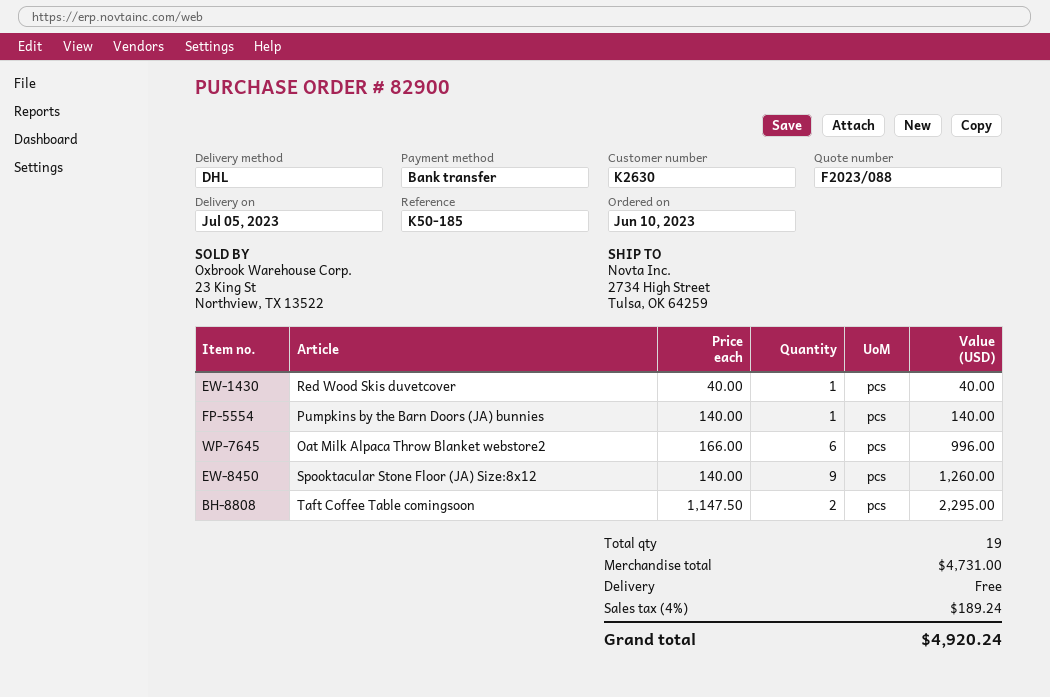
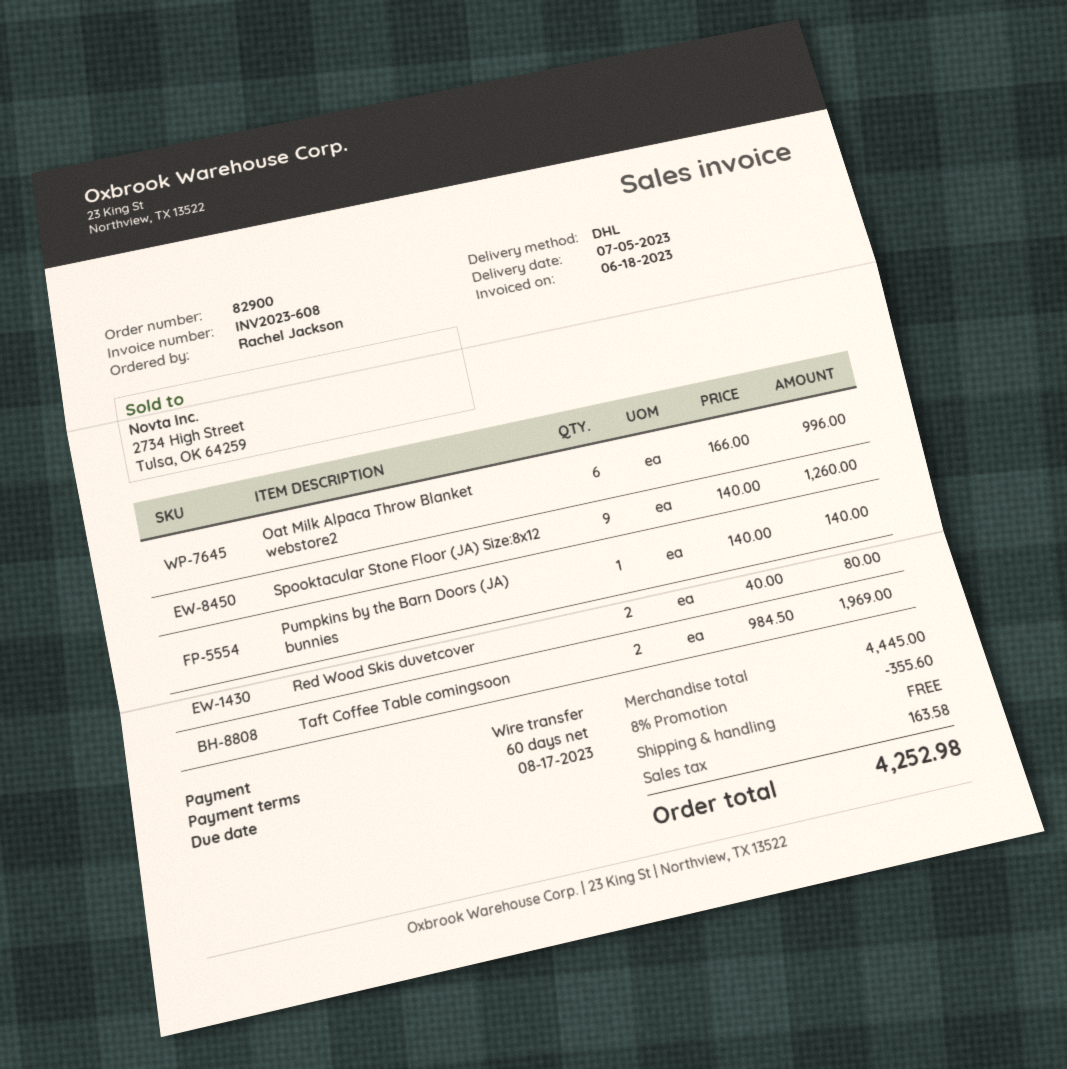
Red Wood Skis duvetcover: 1 x 40.00 = 40.00 -> 2 x 40.00 = 80.00
Taft Coffee Table comingsoon: 2 x 1147.50 = 2295.00 -> 2 x 984.50 = 1969.00
subtotal: 4731.00 -> 4445.00
discount: none -> 8% = 355.60
tax: 189.24 -> 163.58
total: 4920.24 -> 4252.98

